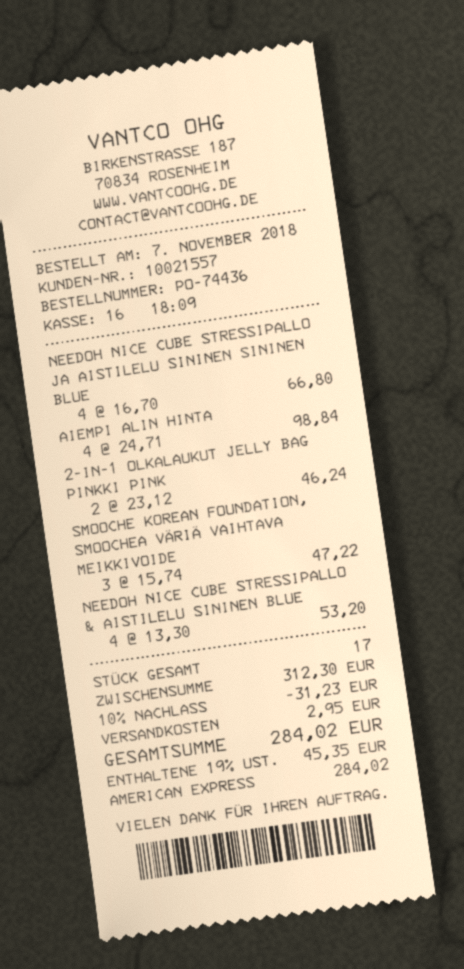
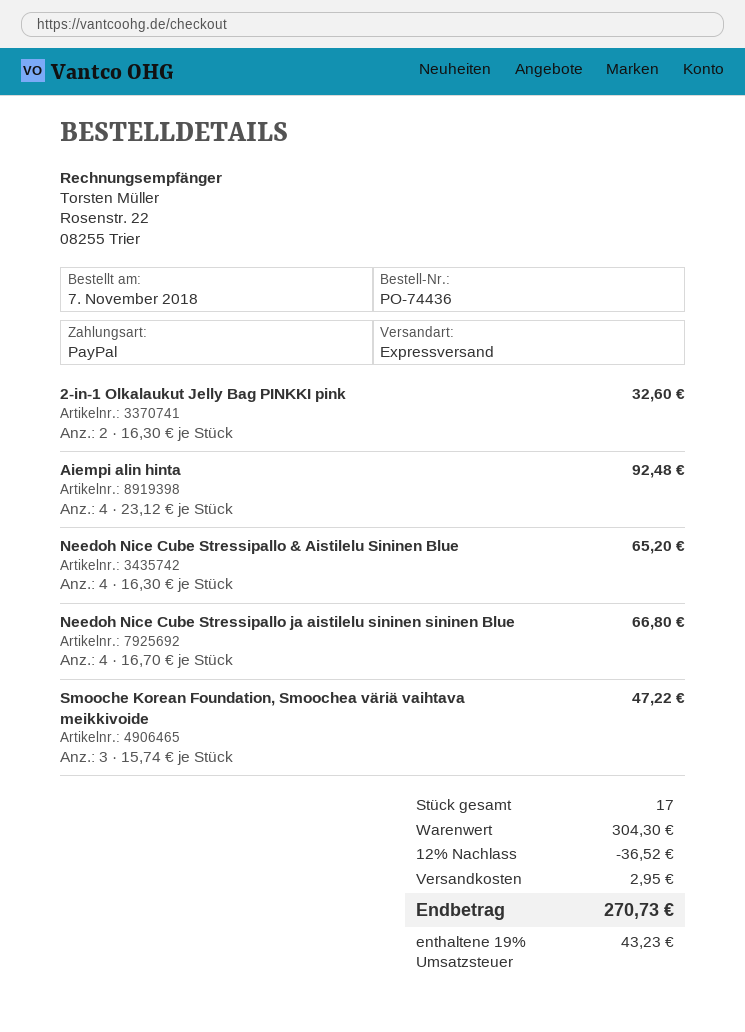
payment method: American Express -> PayPal
AIEMPI ALIN HINTA: 4 x 24.71 = 98.84 -> 4 x 23.12 = 92.48
2-IN-1 OLKALAUKUT JELLY BAG PINKKI PINK: 2 x 23.12 = 46.24 -> 2 x 16.30 = 32.60
NEEDOH NICE CUBE STRESSIPALLO & AISTILELU SININEN BLUE: 4 x 13.30 = 53.20 -> 4 x 16.30 = 65.20
subtotal: 312.30 -> 304.30
discount: 10% = 31.23 -> 12% = 36.52
tax: 19% = 45.35 -> 19% = 43.23
total: 284.02 -> 270.73

